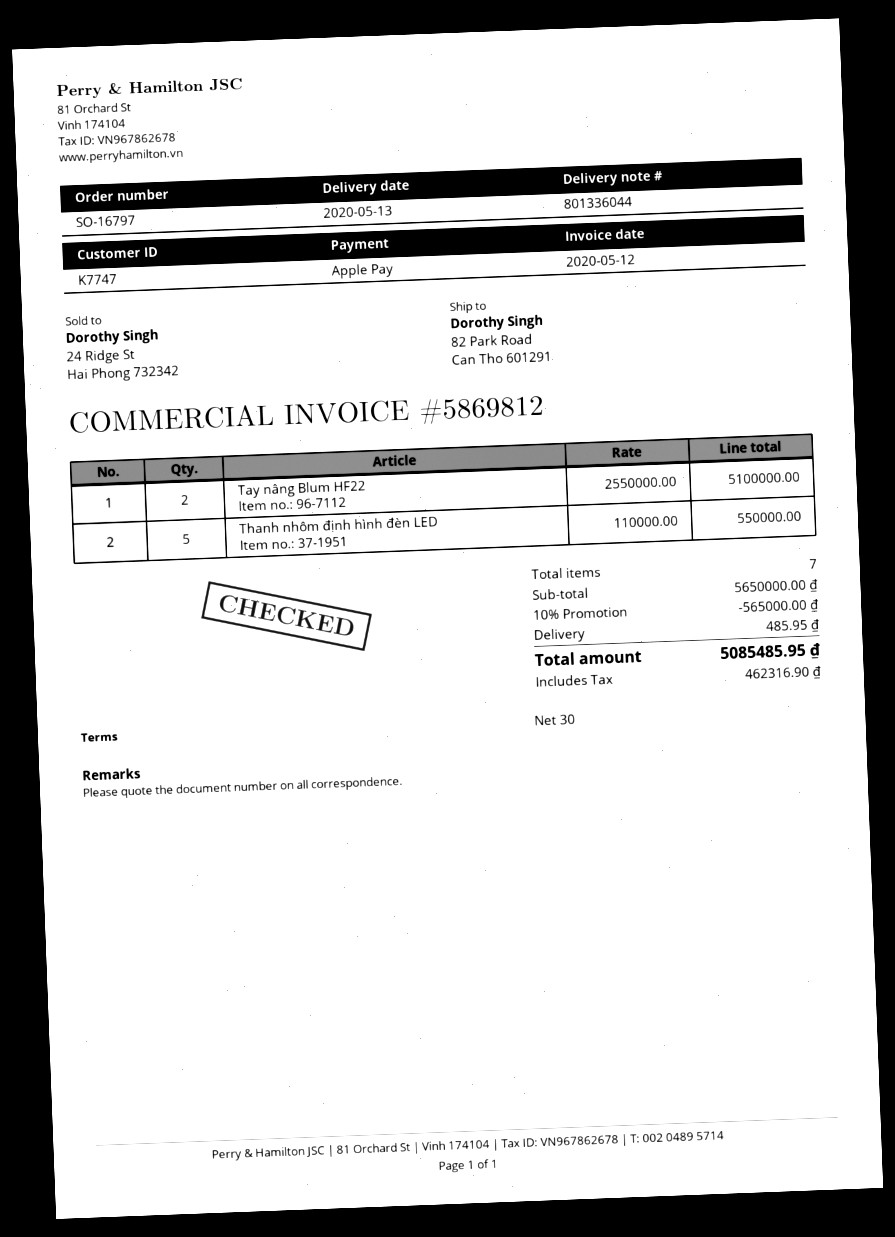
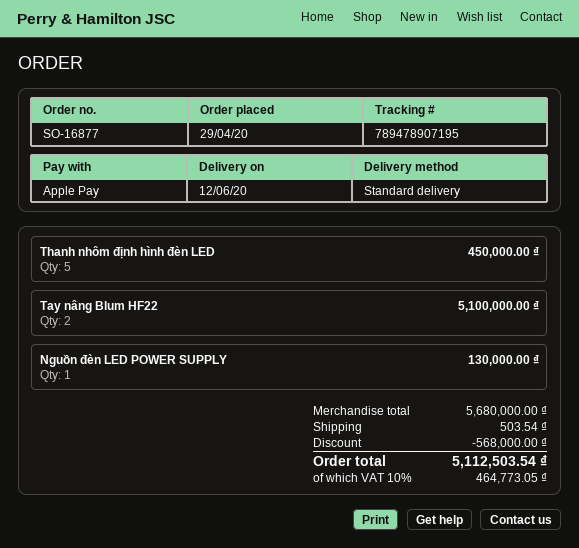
order number: SO-16797 -> SO-16877
delivery date: 2020-05-13 -> 2020-06-12
Thanh nhôm định hình đèn LED: 5 for 550000.00 -> 5 for 450000.00
Nguồn đèn LED POWER SUPPLY: none -> 1 for 130000.00
subtotal: 5650000.00 -> 5680000.00
discount: 565000.00 -> 568000.00
shipping: 485.95 -> 503.54
tax: 462316.90 -> 464773.05
total: 5085485.95 -> 5112503.54

